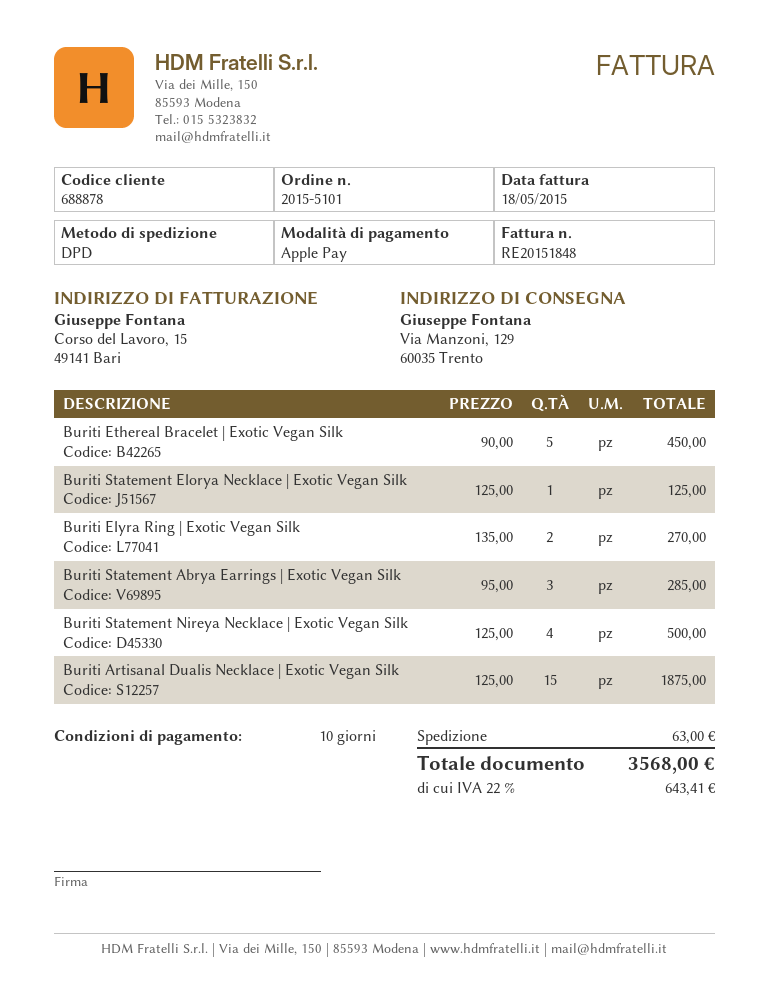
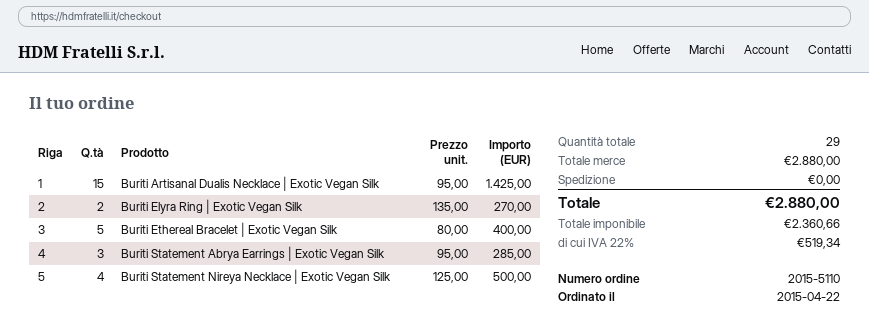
order number: 2015-5101 -> 2015-5110
Buriti Ethereal Bracelet | Exotic Vegan Silk: 5 x 90.00 = 450.00 -> 5 x 80.00 = 400.00
Buriti Statement Elorya Necklace | Exotic Vegan Silk: 1 x 125.00 = 125.00 -> none
Buriti Artisanal Dualis Necklace | Exotic Vegan Silk: 15 x 125.00 = 1875.00 -> 15 x 95.00 = 1425.00
shipping: 63.00 -> 0.00
tax: 22% = 643.41 -> 22% = 519.34
total: 3568.00 -> 2880.00

